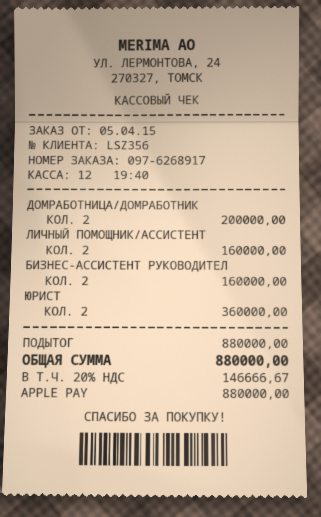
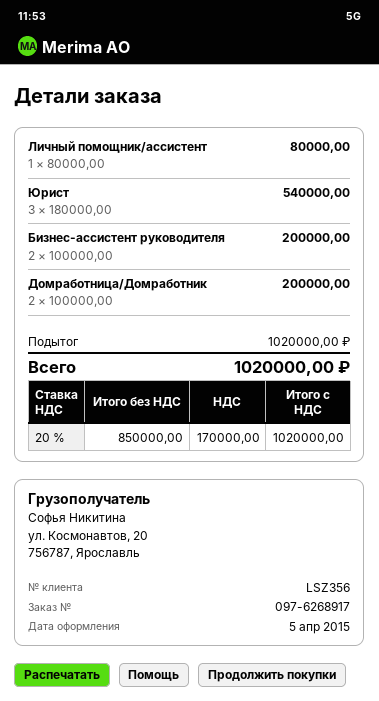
ЛИЧНЫЙ ПОМОЩНИК/АССИСТЕНТ: 2 for 160000.00 -> 1 for 80000.00
БИЗНЕС-АССИСТЕНТ РУКОВОДИТЕЛ: 2 for 160000.00 -> 2 for 200000.00
ЮРИСТ: 2 for 360000.00 -> 3 for 540000.00
subtotal: 880000.00 -> 1020000.00
tax: 20% = 146666.67 -> 20% = 170000.00
total: 880000.00 -> 1020000.00

